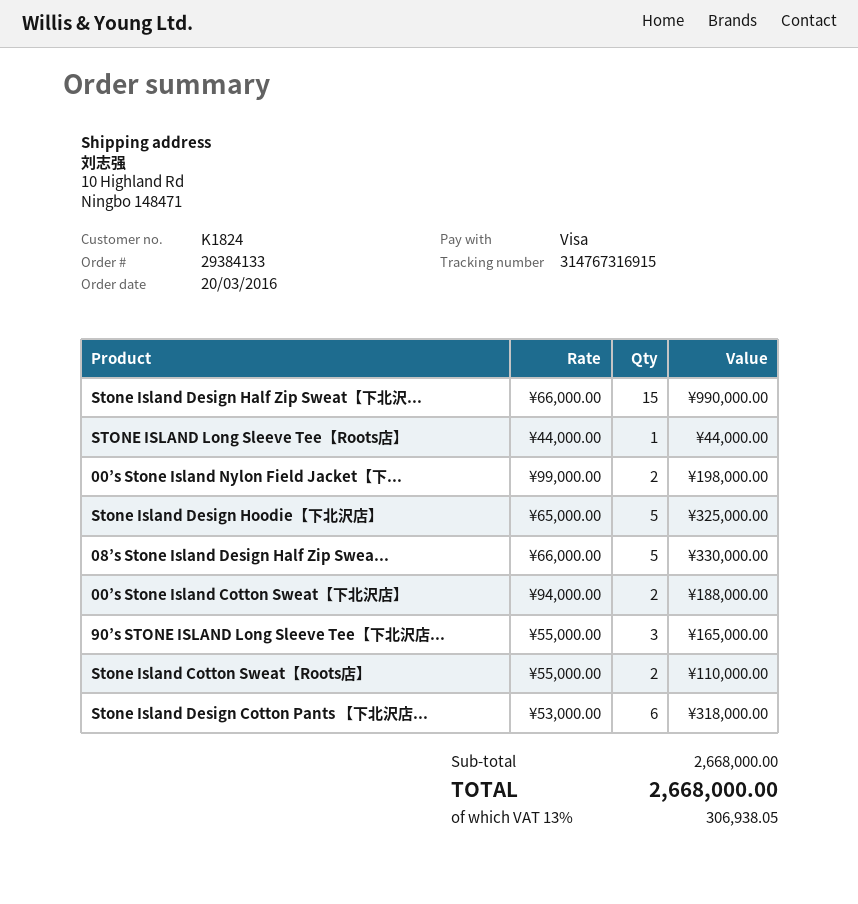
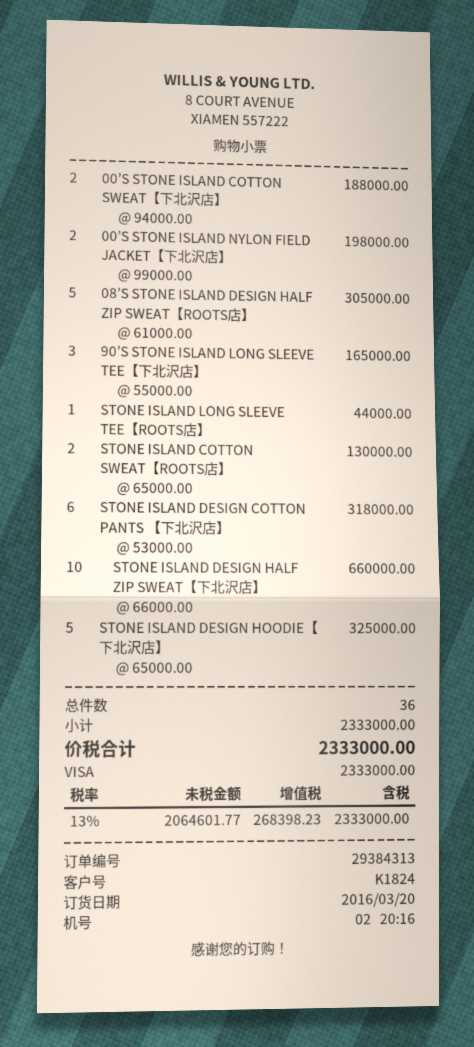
order number: 29384133 -> 29384313
Stone Island Design Half Zip Sweat【下北沢...: 15 x 66000.00 = 990000.00 -> 10 x 66000.00 = 660000.00
08’s Stone Island Design Half Zip Swea...: 5 x 66000.00 = 330000.00 -> 5 x 61000.00 = 305000.00
Stone Island Cotton Sweat【Roots店】: 2 x 55000.00 = 110000.00 -> 2 x 65000.00 = 130000.00
subtotal: 2668000.00 -> 2333000.00
tax: 13% = 306938.05 -> 13% = 268398.23
total: 2668000.00 -> 2333000.00

